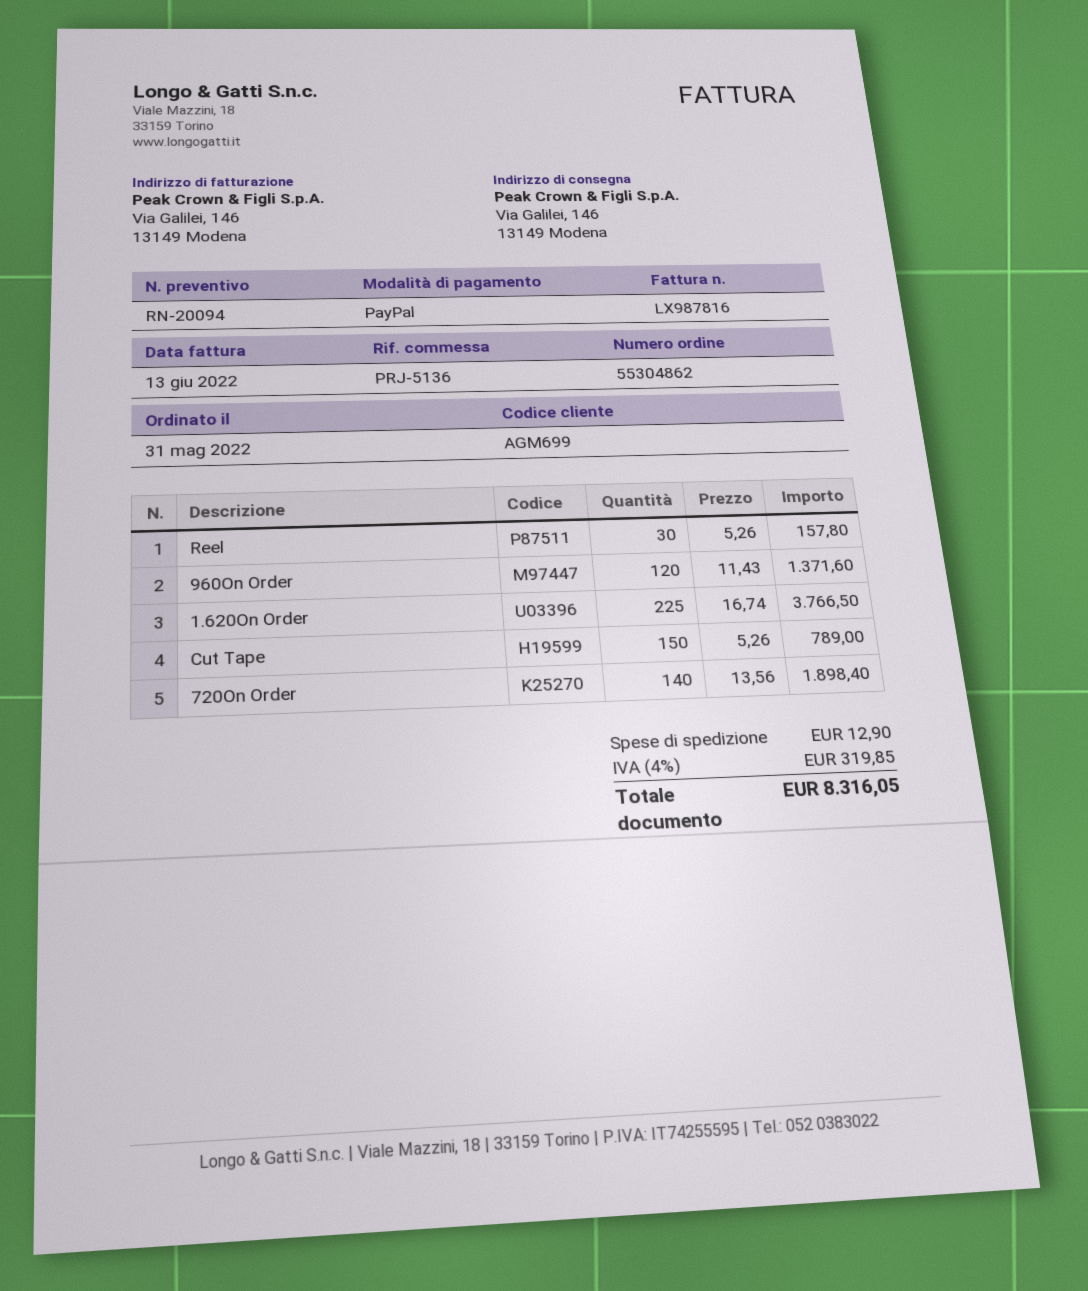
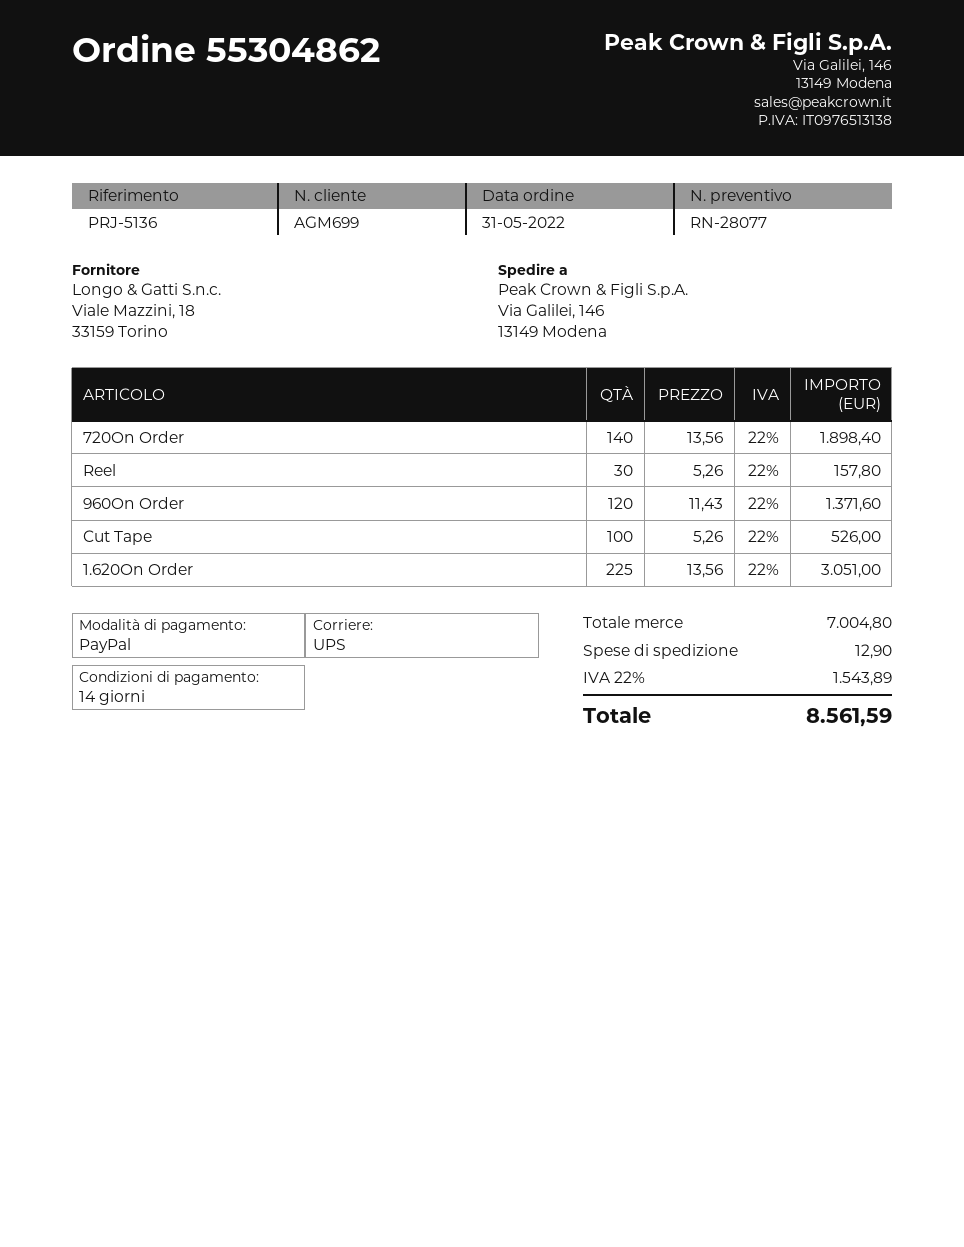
quote number: RN-20094 -> RN-28077
1.620On Order: 225 x 16.74 = 3766.50 -> 225 x 13.56 = 3051.00
Cut Tape: 150 x 5.26 = 789.00 -> 100 x 5.26 = 526.00
tax: 4% = 319.85 -> 22% = 1543.89
total: 8316.05 -> 8561.59

